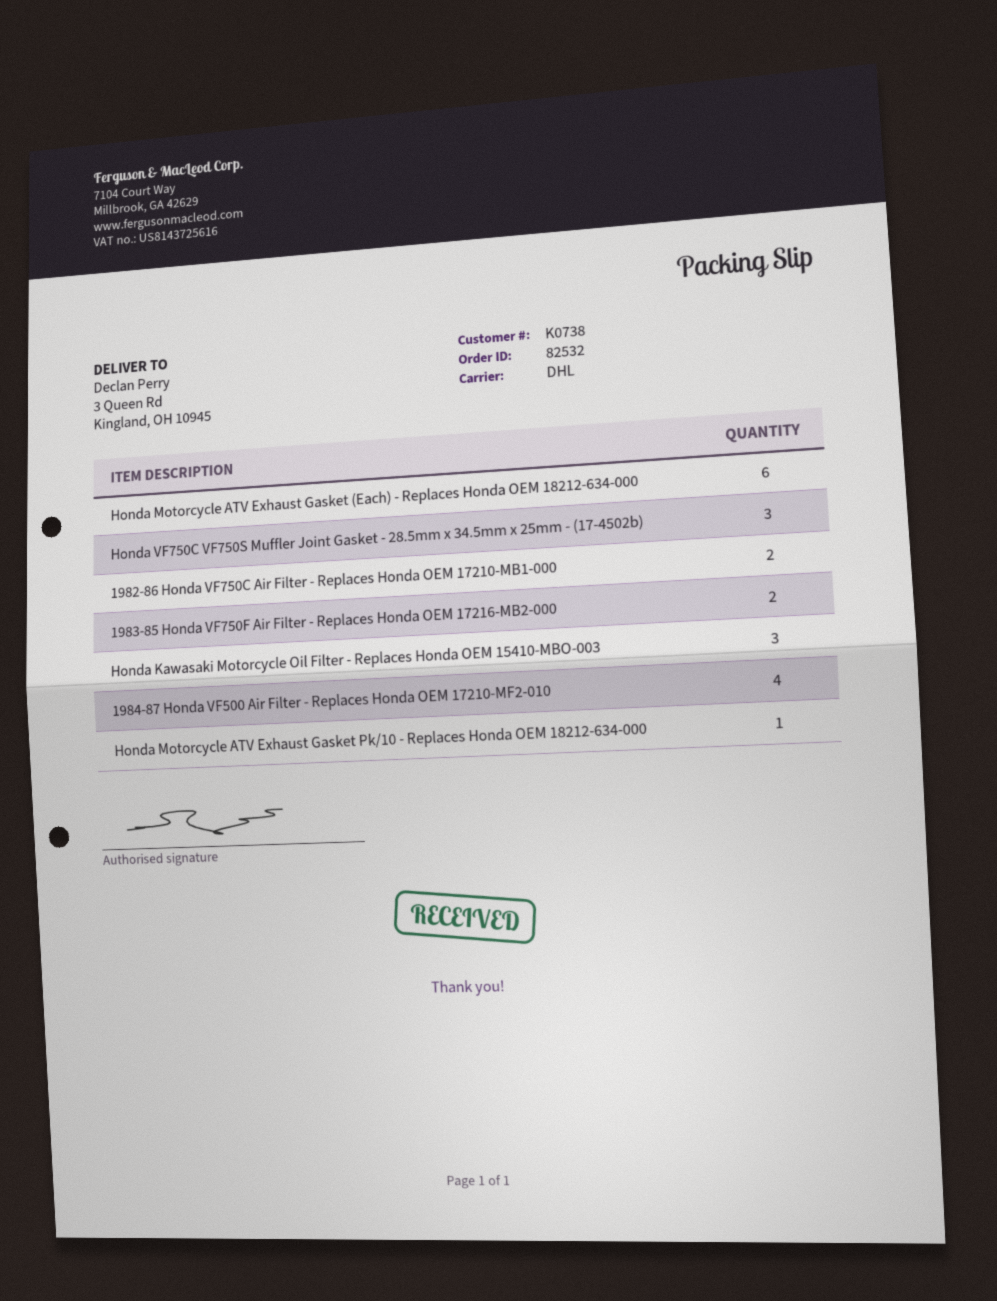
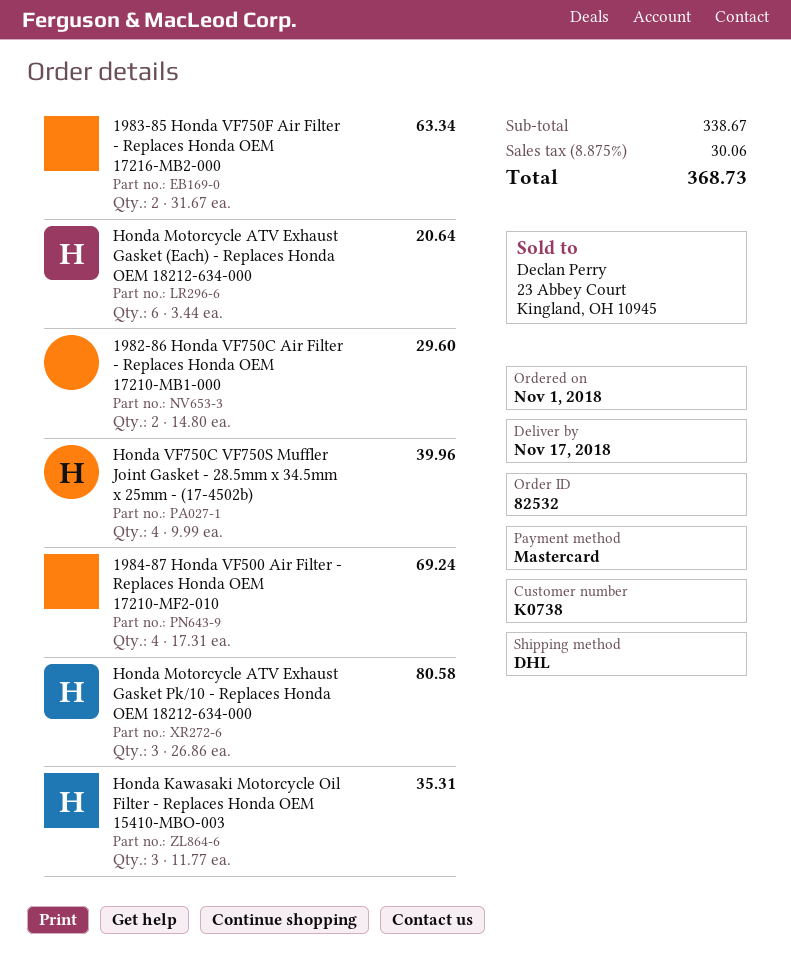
Honda VF750C VF750S Muffler Joint Gasket - 28.5mm x 34.5mm x 25mm - (17-4502b): 3 -> 4
Honda Motorcycle ATV Exhaust Gasket Pk/10 - Replaces Honda OEM 18212-634-000: 1 -> 3

